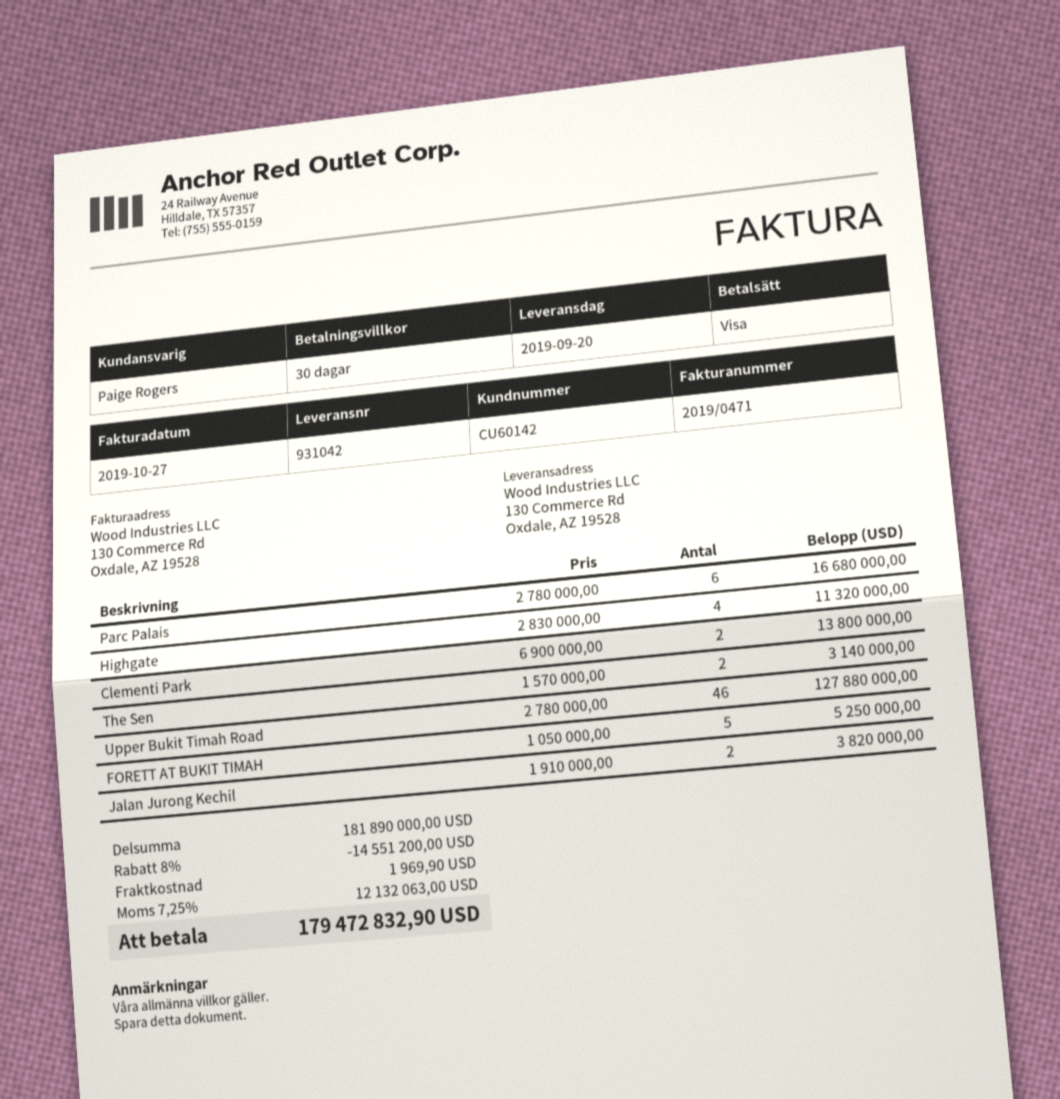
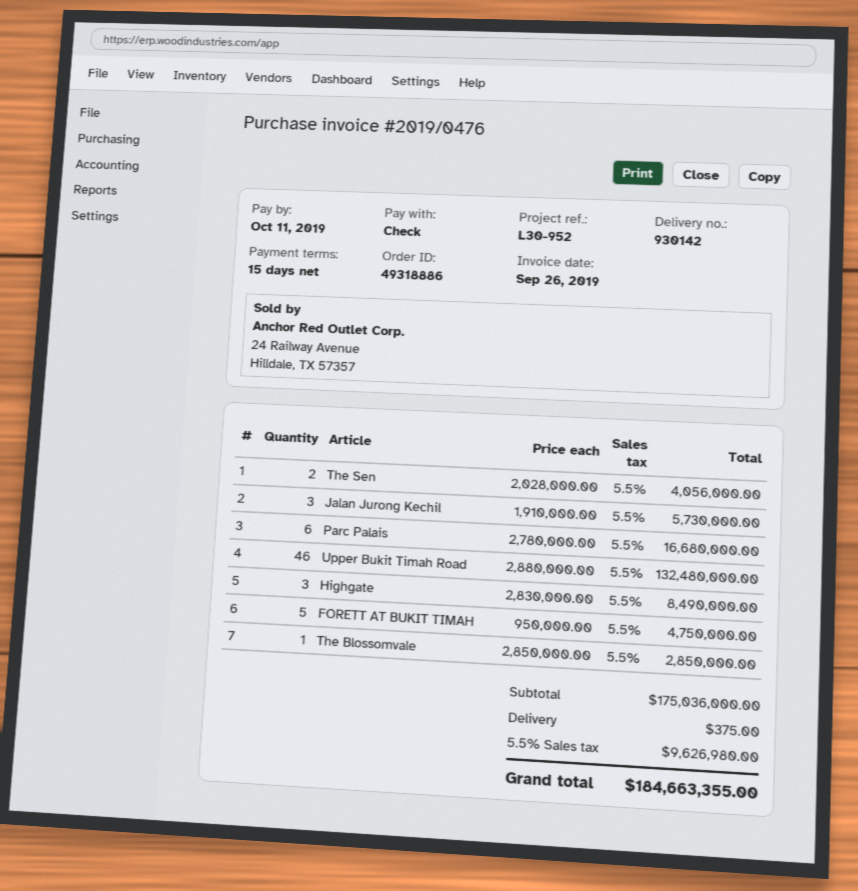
delivery note number: 931042 -> 930142
invoice number: 2019/0471 -> 2019/0476
invoice date: 2019-10-27 -> 2019-09-26
payment terms: 30 days -> 15 days
payment method: Visa -> cheque
Highgate: 4 x 2830000.00 = 11320000.00 -> 3 x 2830000.00 = 8490000.00
Clementi Park: 2 x 6900000.00 = 13800000.00 -> none
The Sen: 2 x 1570000.00 = 3140000.00 -> 2 x 2028000.00 = 4056000.00
Upper Bukit Timah Road: 46 x 2780000.00 = 127880000.00 -> 46 x 2880000.00 = 132480000.00
FORETT AT BUKIT TIMAH: 5 x 1050000.00 = 5250000.00 -> 5 x 950000.00 = 4750000.00
Jalan Jurong Kechil: 2 x 1910000.00 = 3820000.00 -> 3 x 1910000.00 = 5730000.00
The Blossomvale: none -> 1 x 2850000.00 = 2850000.00
subtotal: 181890000.00 -> 175036000.00
discount: 8% = 14551200.00 -> none
shipping: 1969.90 -> 375.00
tax: 7.25% = 12132063.00 -> 5.5% = 9626980.00
total: 179472832.90 -> 184663355.00

